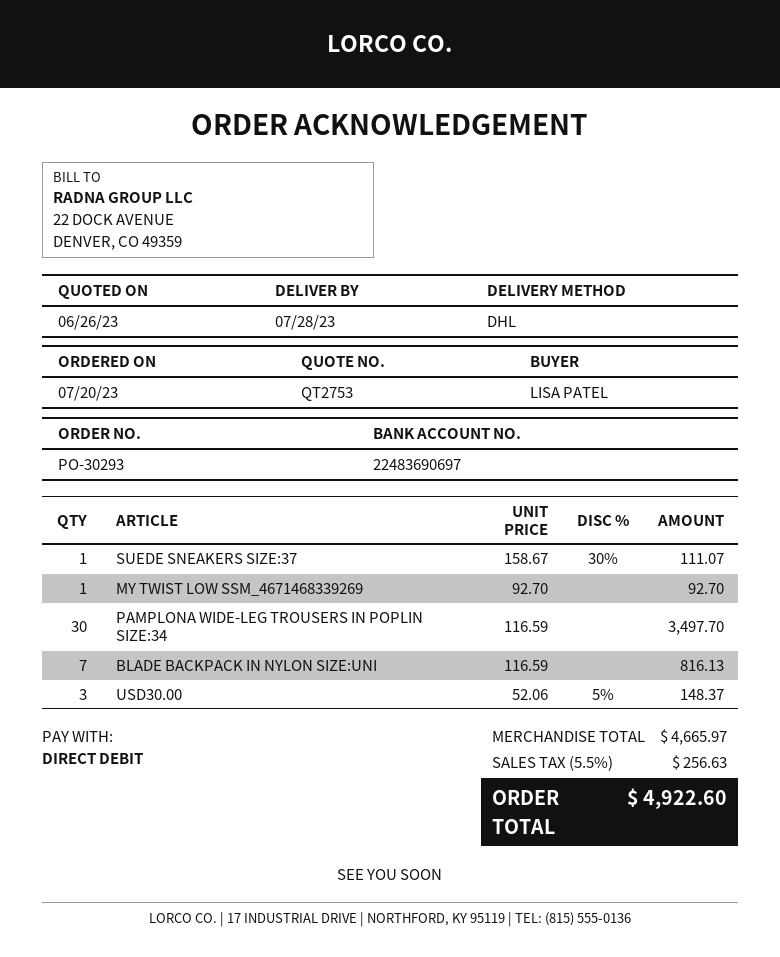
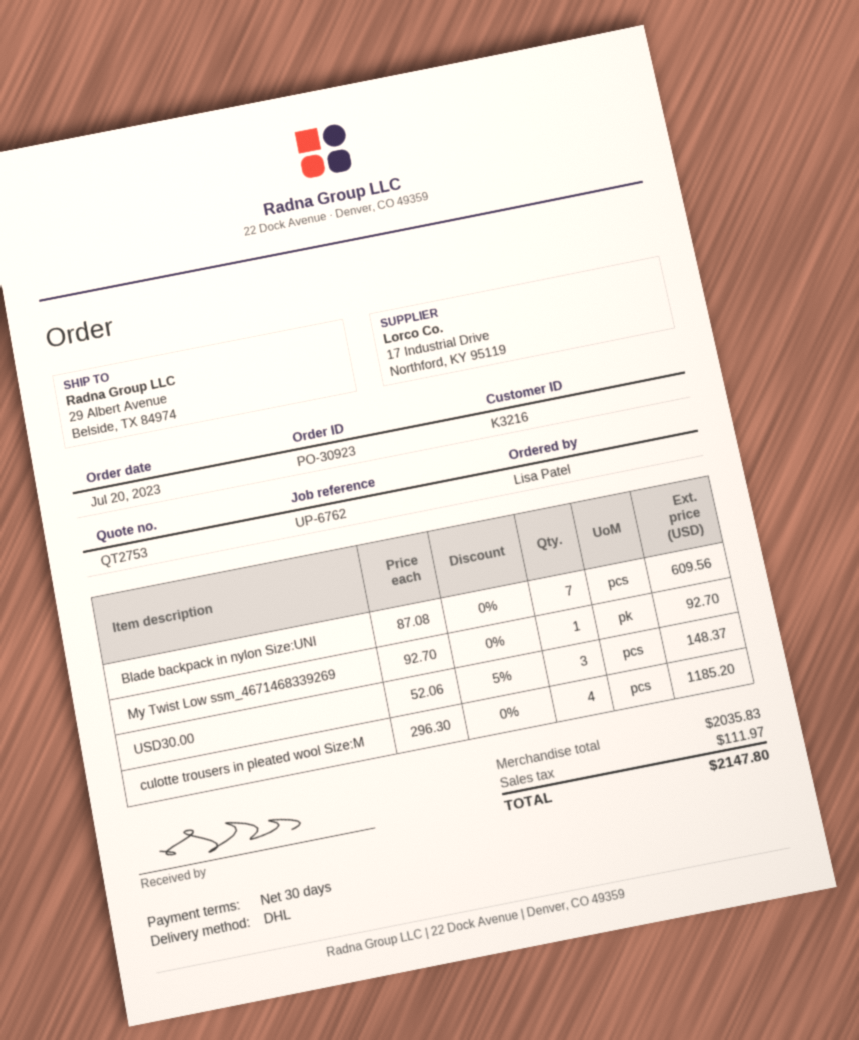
order number: PO-30293 -> PO-30923
SUEDE SNEAKERS SIZE:37: 1 x 158.67 - 30% = 111.07 -> none
PAMPLONA WIDE-LEG TROUSERS IN POPLIN SIZE:34: 30 x 116.59 = 3497.70 -> none
BLADE BACKPACK IN NYLON SIZE:UNI: 7 x 116.59 = 816.13 -> 7 x 87.08 = 609.56
culotte trousers in pleated wool Size:M: none -> 4 x 296.30 = 1185.20
subtotal: 4665.97 -> 2035.83
tax: 256.63 -> 111.97
total: 4922.60 -> 2147.80

